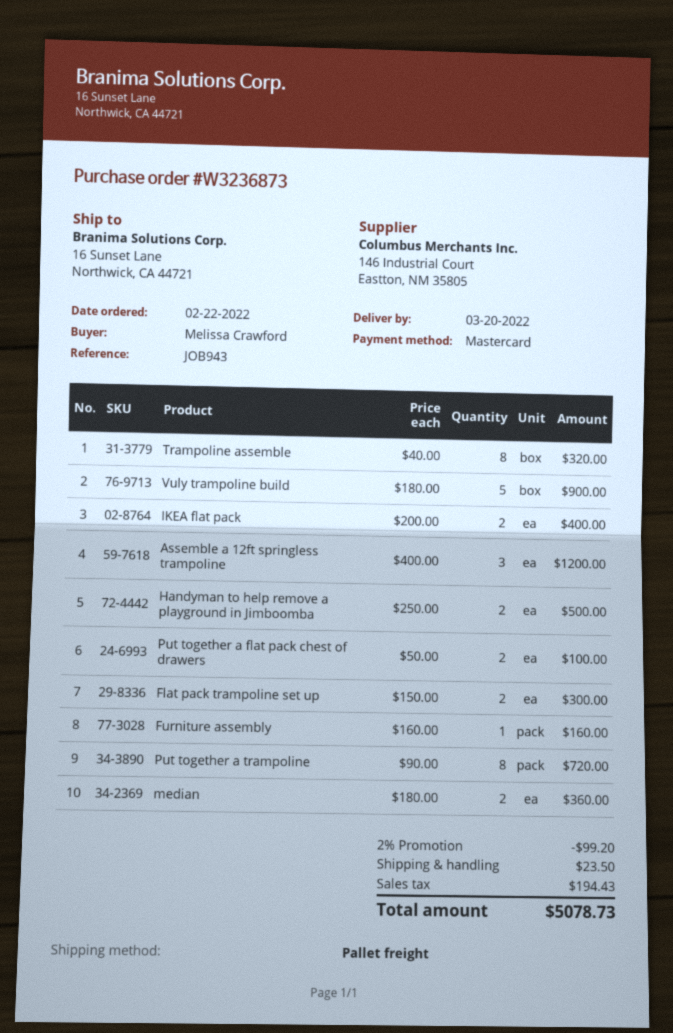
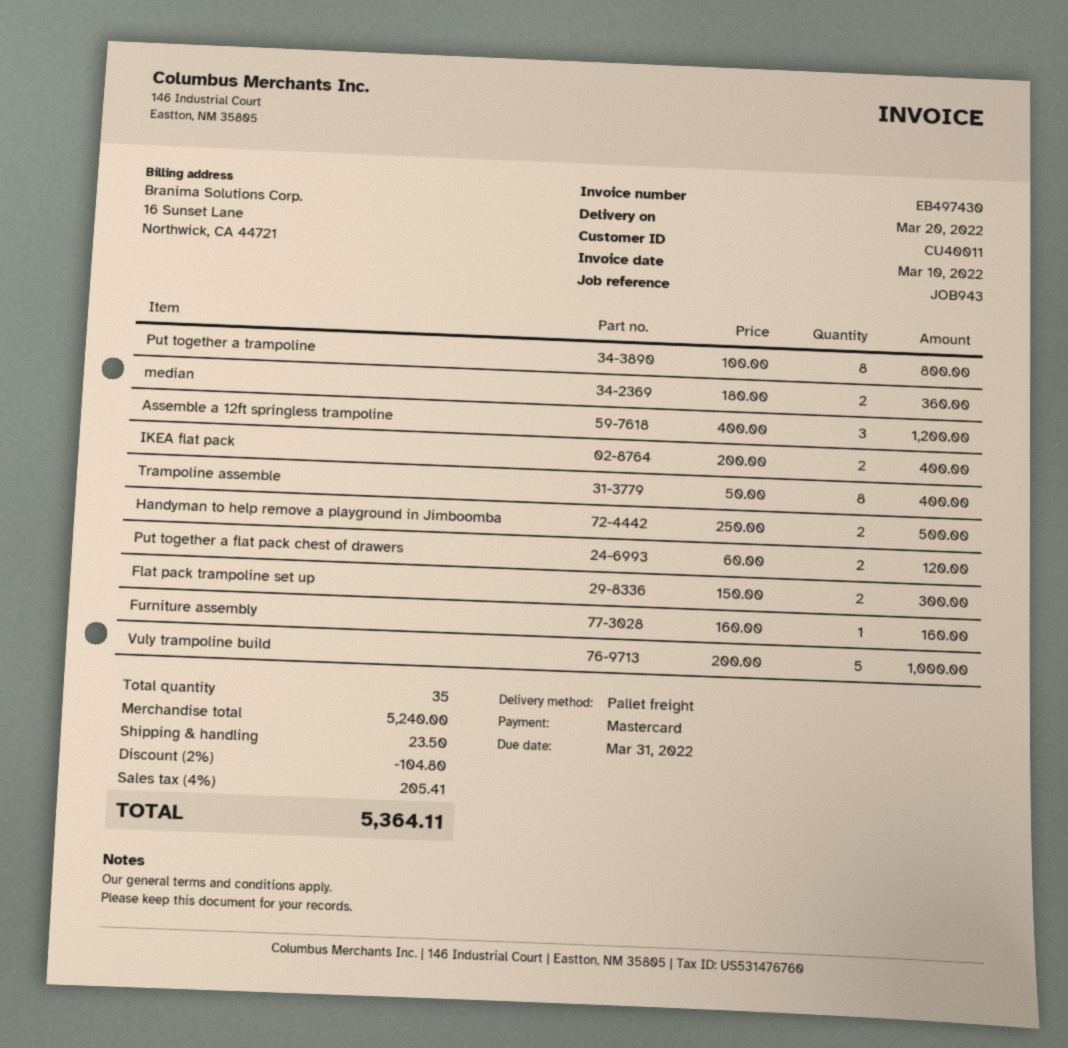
Trampoline assemble: 8 x 40.00 = 320.00 -> 8 x 50.00 = 400.00
Vuly trampoline build: 5 x 180.00 = 900.00 -> 5 x 200.00 = 1000.00
Put together a flat pack chest of drawers: 2 x 50.00 = 100.00 -> 2 x 60.00 = 120.00
Put together a trampoline: 8 x 90.00 = 720.00 -> 8 x 100.00 = 800.00
discount: 2% = 99.20 -> 2% = 104.80
tax: 194.43 -> 205.41
total: 5078.73 -> 5364.11

